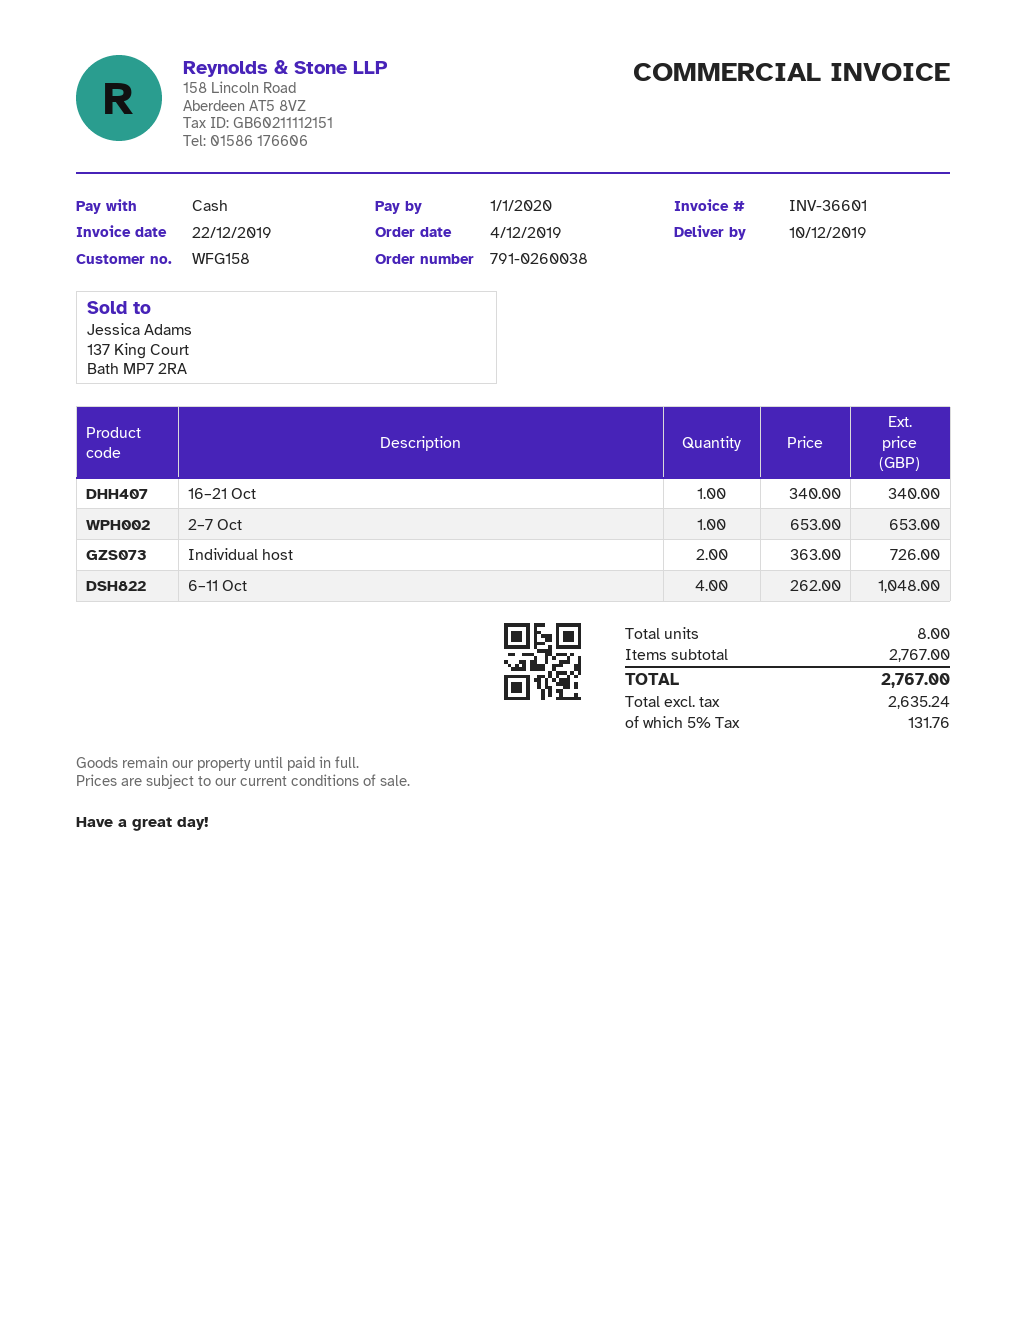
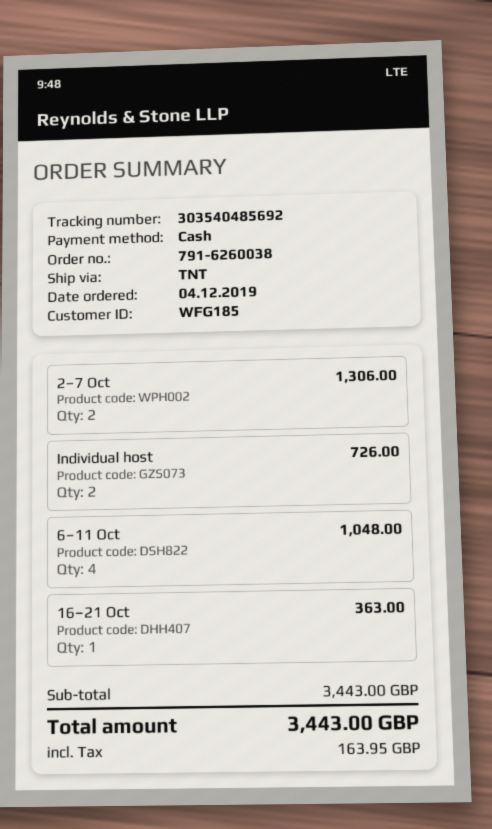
order number: 791-0260038 -> 791-6260038
customer number: WFG158 -> WFG185
16–21 Oct: 1 for 340.00 -> 1 for 363.00
2–7 Oct: 1 for 653.00 -> 2 for 1306.00
subtotal: 2767.00 -> 3443.00
tax: 131.76 -> 163.95
total: 2767.00 -> 3443.00

